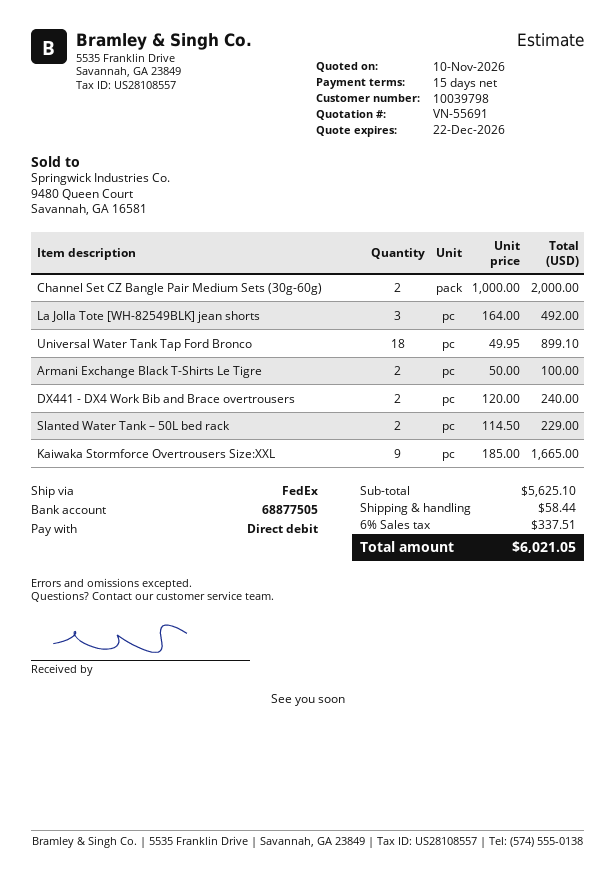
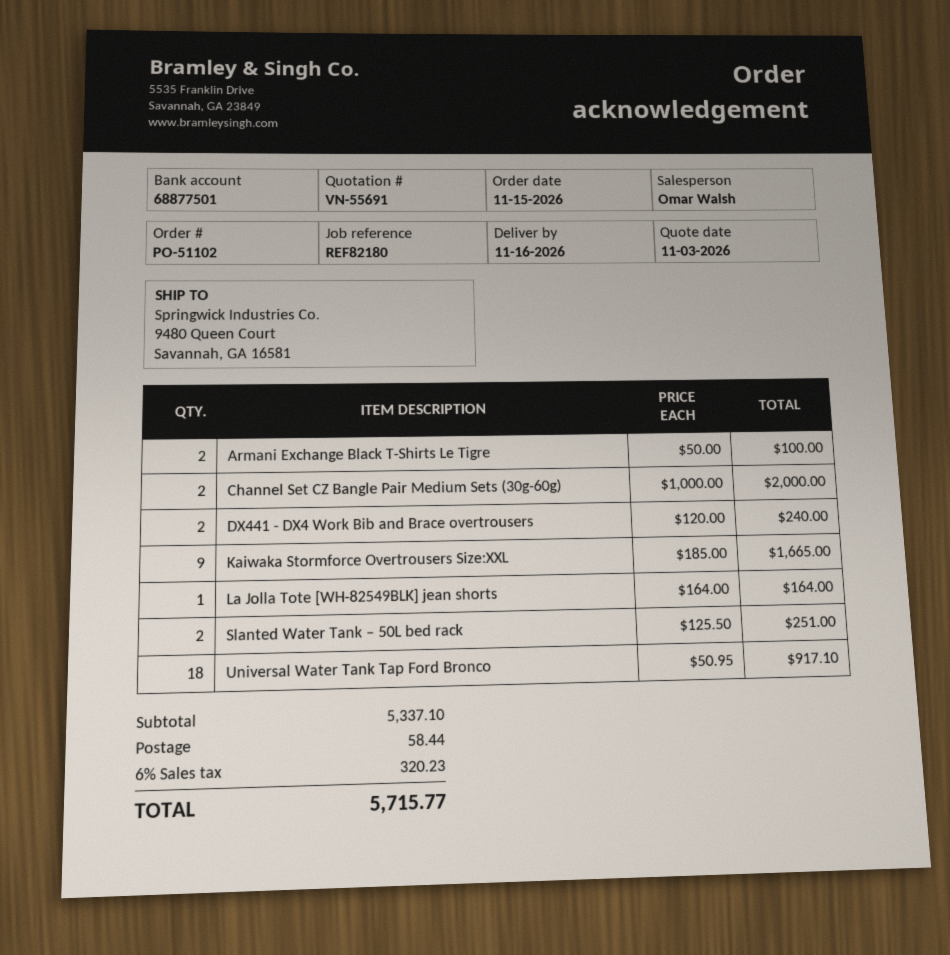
quote date: 2026-11-10 -> 2026-11-03
bank account: 68877505 -> 68877501
La Jolla Tote [WH-82549BLK] jean shorts: 3 x 164.00 = 492.00 -> 1 x 164.00 = 164.00
Universal Water Tank Tap Ford Bronco: 18 x 49.95 = 899.10 -> 18 x 50.95 = 917.10
Slanted Water Tank – 50L bed rack: 2 x 114.50 = 229.00 -> 2 x 125.50 = 251.00
subtotal: 5625.10 -> 5337.10
tax: 6% = 337.51 -> 6% = 320.23
total: 6021.05 -> 5715.77

